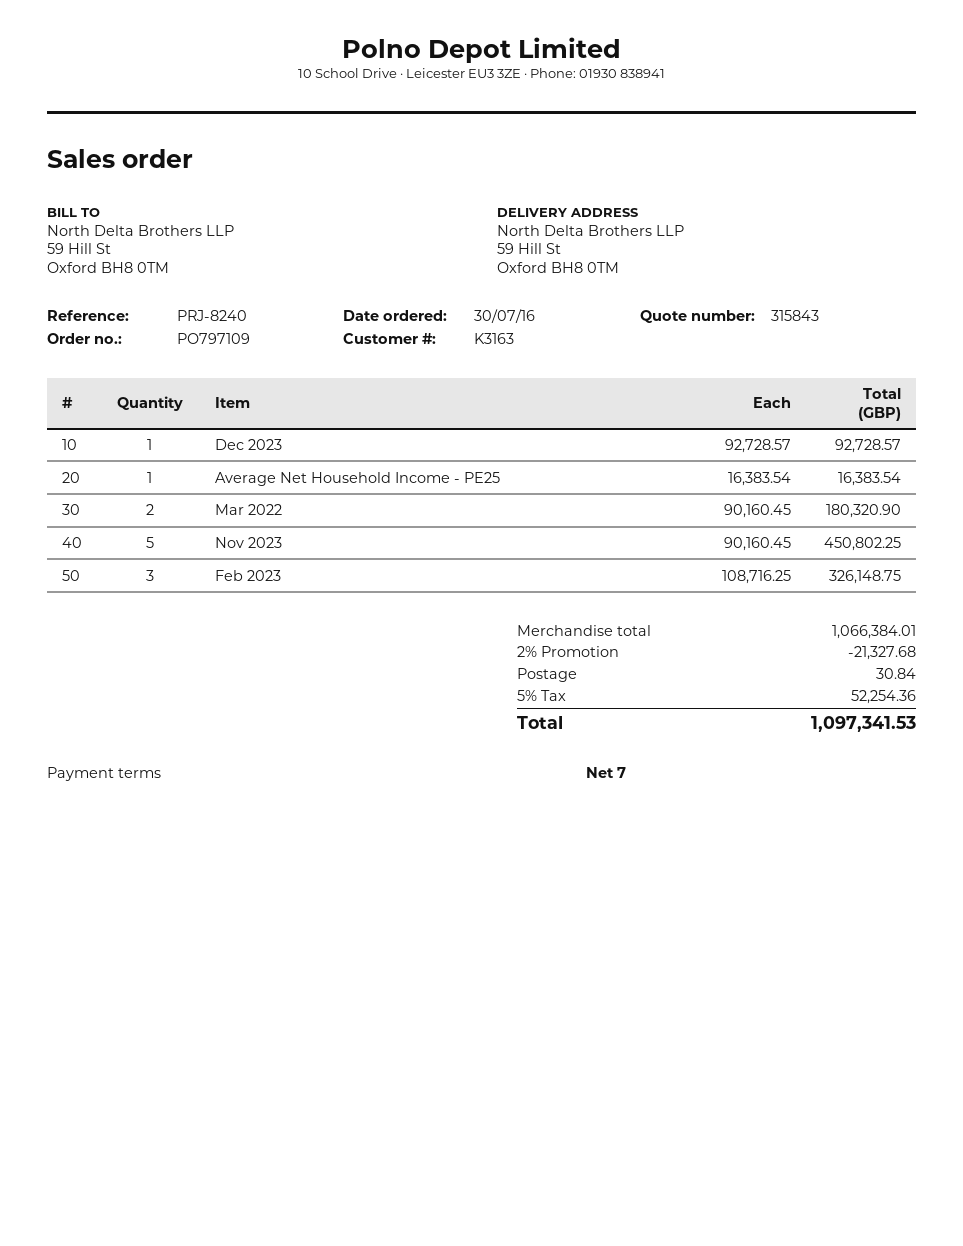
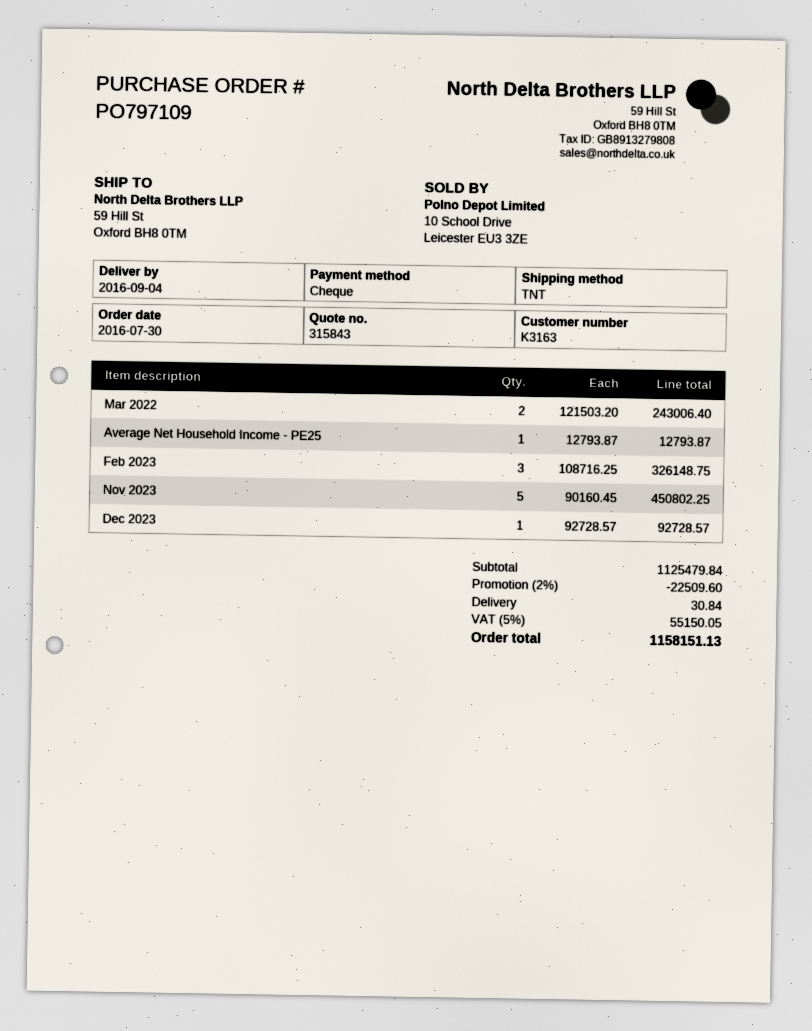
Average Net Household Income - PE25: 1 x 16383.54 = 16383.54 -> 1 x 12793.87 = 12793.87
Mar 2022: 2 x 90160.45 = 180320.90 -> 2 x 121503.20 = 243006.40
subtotal: 1066384.01 -> 1125479.84
discount: 2% = 21327.68 -> 2% = 22509.60
tax: 5% = 52254.36 -> 5% = 55150.05
total: 1097341.53 -> 1158151.13

